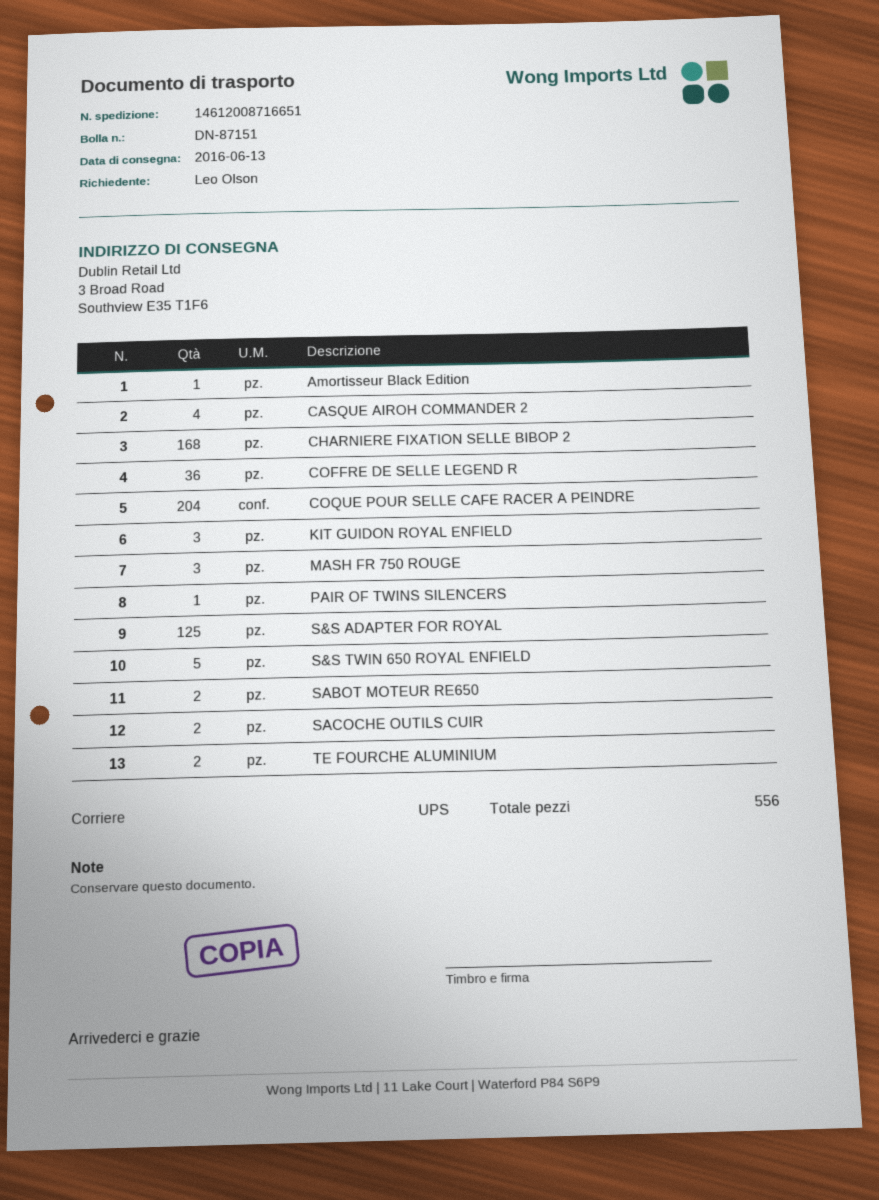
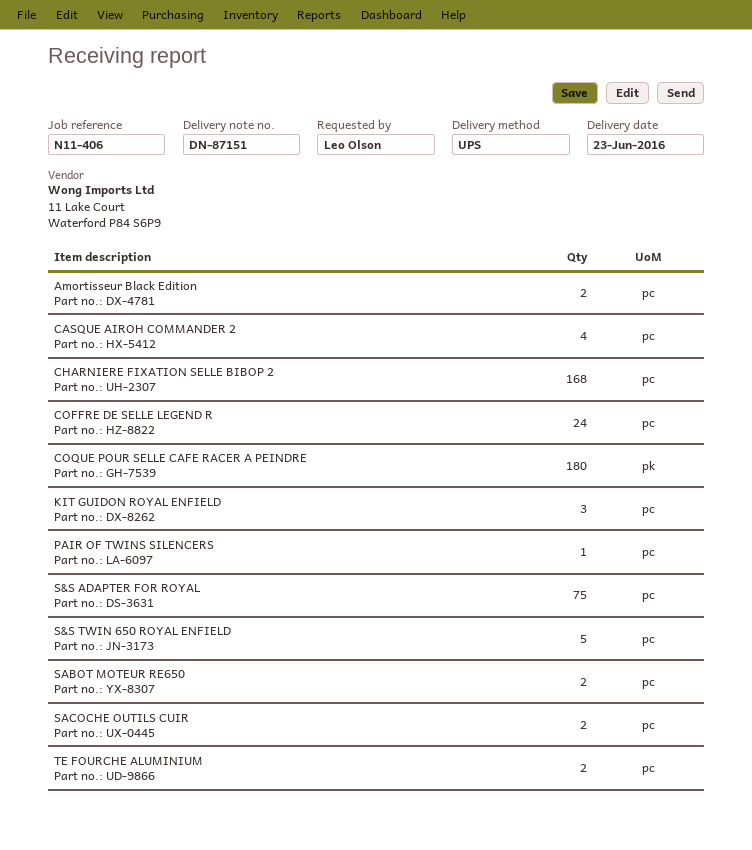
delivery date: 2016-06-13 -> 2016-06-23
Amortisseur Black Edition: 1 -> 2
COFFRE DE SELLE LEGEND R: 36 -> 24
COQUE POUR SELLE CAFE RACER A PEINDRE: 204 -> 180
MASH FR 750 ROUGE: 3 -> none
S&S ADAPTER FOR ROYAL: 125 -> 75

